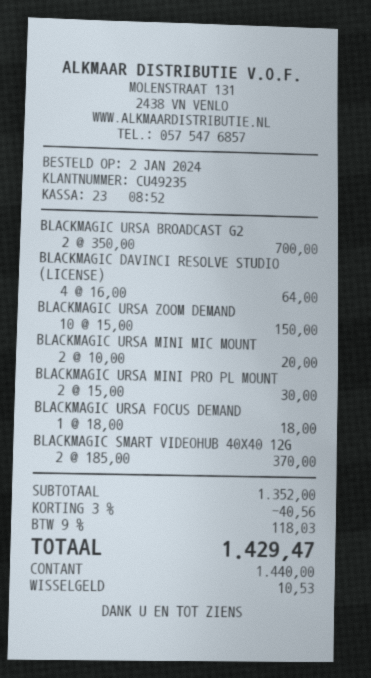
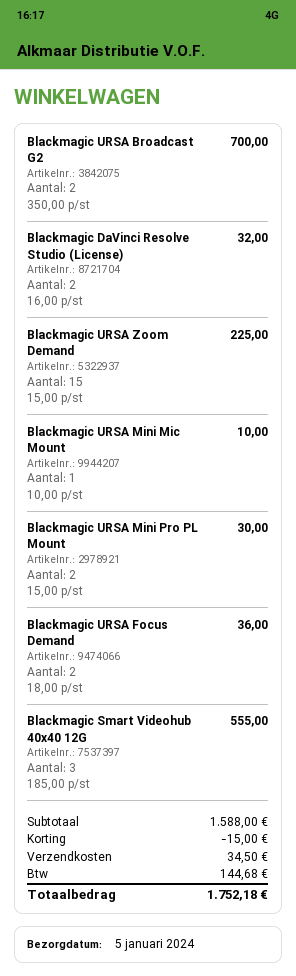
BLACKMAGIC DAVINCI RESOLVE STUDIO (LICENSE): 4 x 16.00 = 64.00 -> 2 x 16.00 = 32.00
BLACKMAGIC URSA ZOOM DEMAND: 10 x 15.00 = 150.00 -> 15 x 15.00 = 225.00
BLACKMAGIC URSA MINI MIC MOUNT: 2 x 10.00 = 20.00 -> 1 x 10.00 = 10.00
BLACKMAGIC URSA FOCUS DEMAND: 1 x 18.00 = 18.00 -> 2 x 18.00 = 36.00
BLACKMAGIC SMART VIDEOHUB 40X40 12G: 2 x 185.00 = 370.00 -> 3 x 185.00 = 555.00
subtotal: 1352.00 -> 1588.00
discount: 40.56 -> 15.00
shipping: none -> 34.50
tax: 118.03 -> 144.68
total: 1429.47 -> 1752.18

